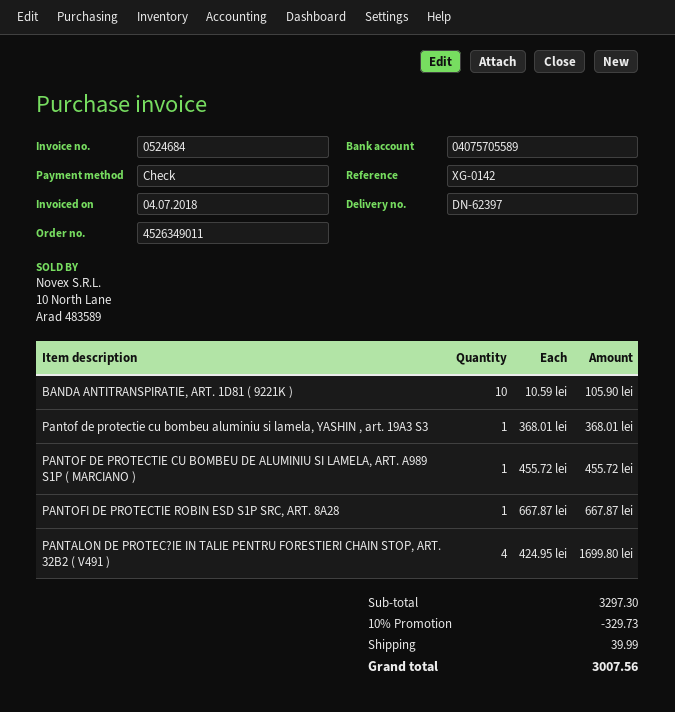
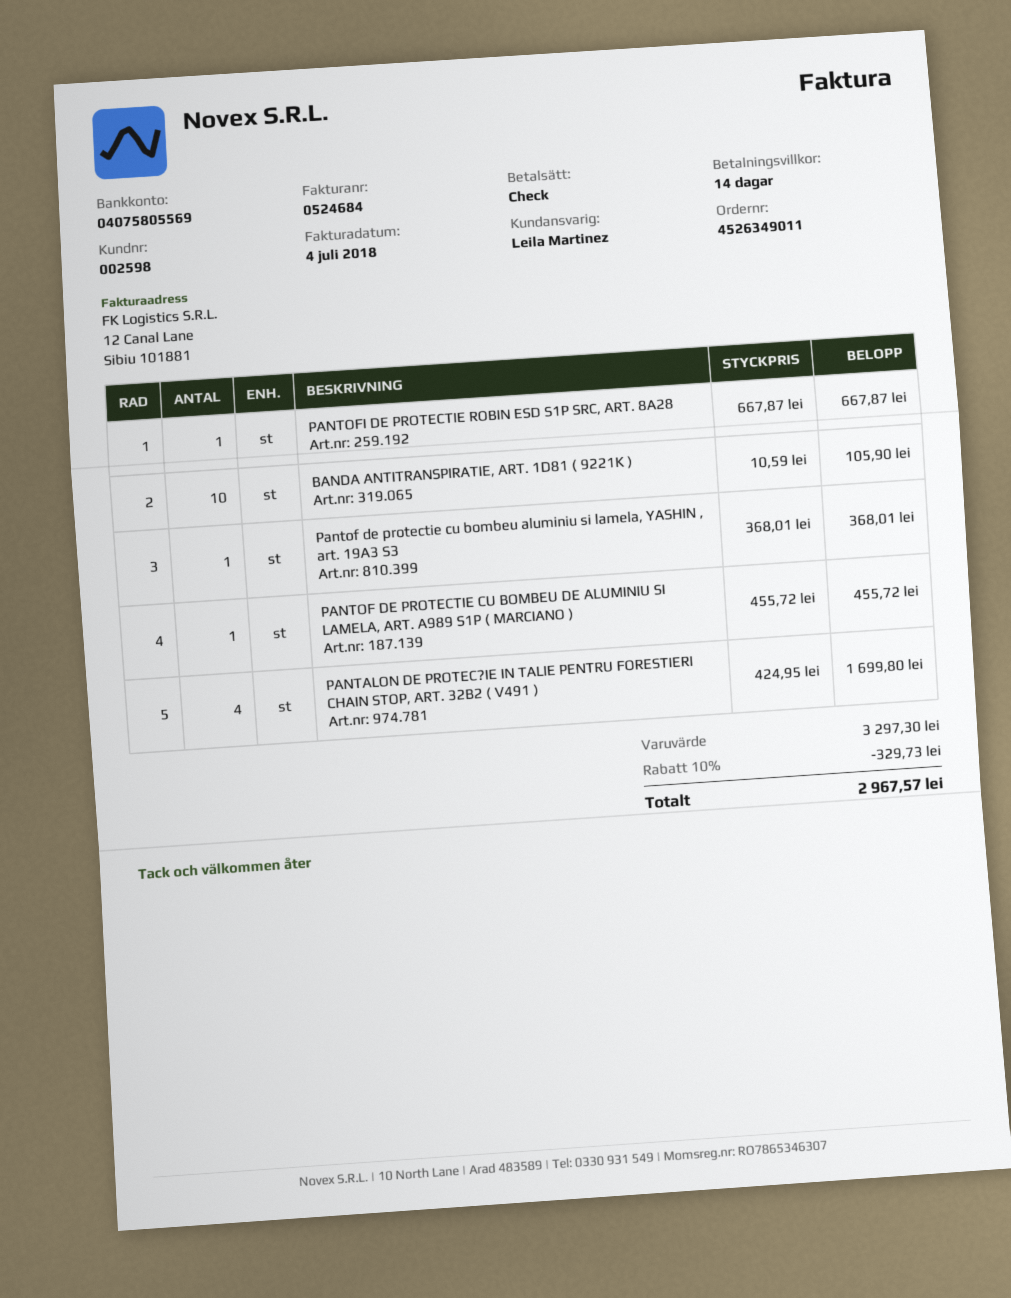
bank account: 04075705589 -> 04075805569
shipping: 39.99 -> none
total: 3007.56 -> 2967.57

